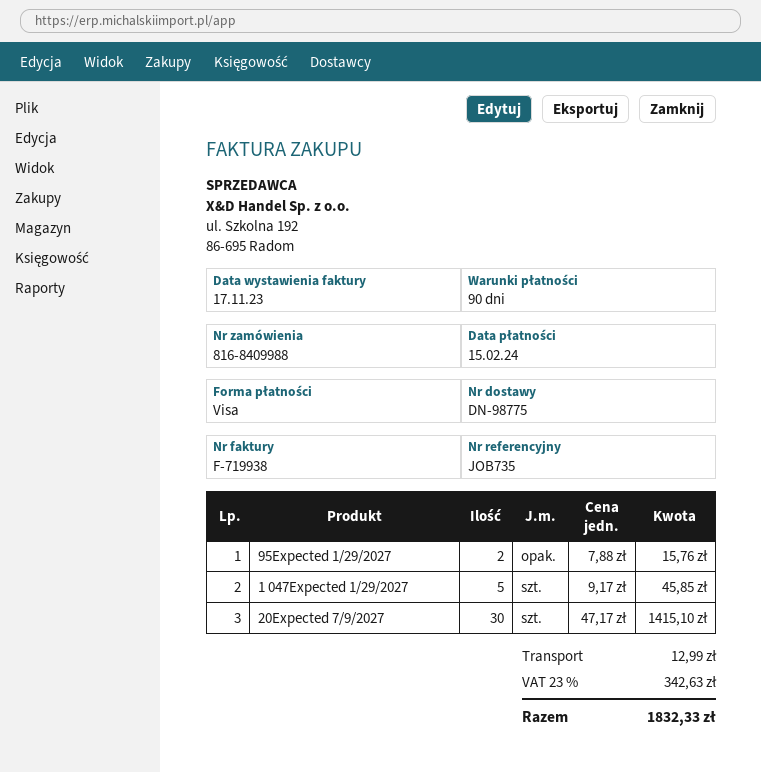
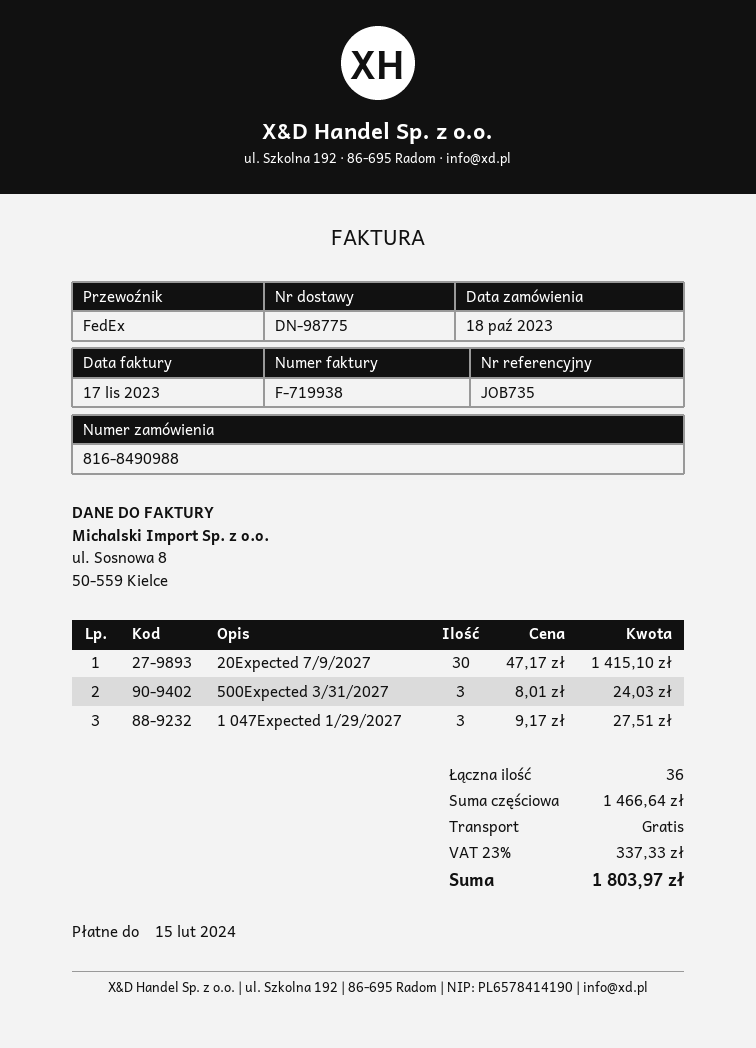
order number: 816-8409988 -> 816-8490988
95Expected 1/29/2027: 2 x 7.88 = 15.76 -> none
1 047Expected 1/29/2027: 5 x 9.17 = 45.85 -> 3 x 9.17 = 27.51
500Expected 3/31/2027: none -> 3 x 8.01 = 24.03
shipping: 12.99 -> 0.00
tax: 23% = 342.63 -> 23% = 337.33
total: 1832.33 -> 1803.97

